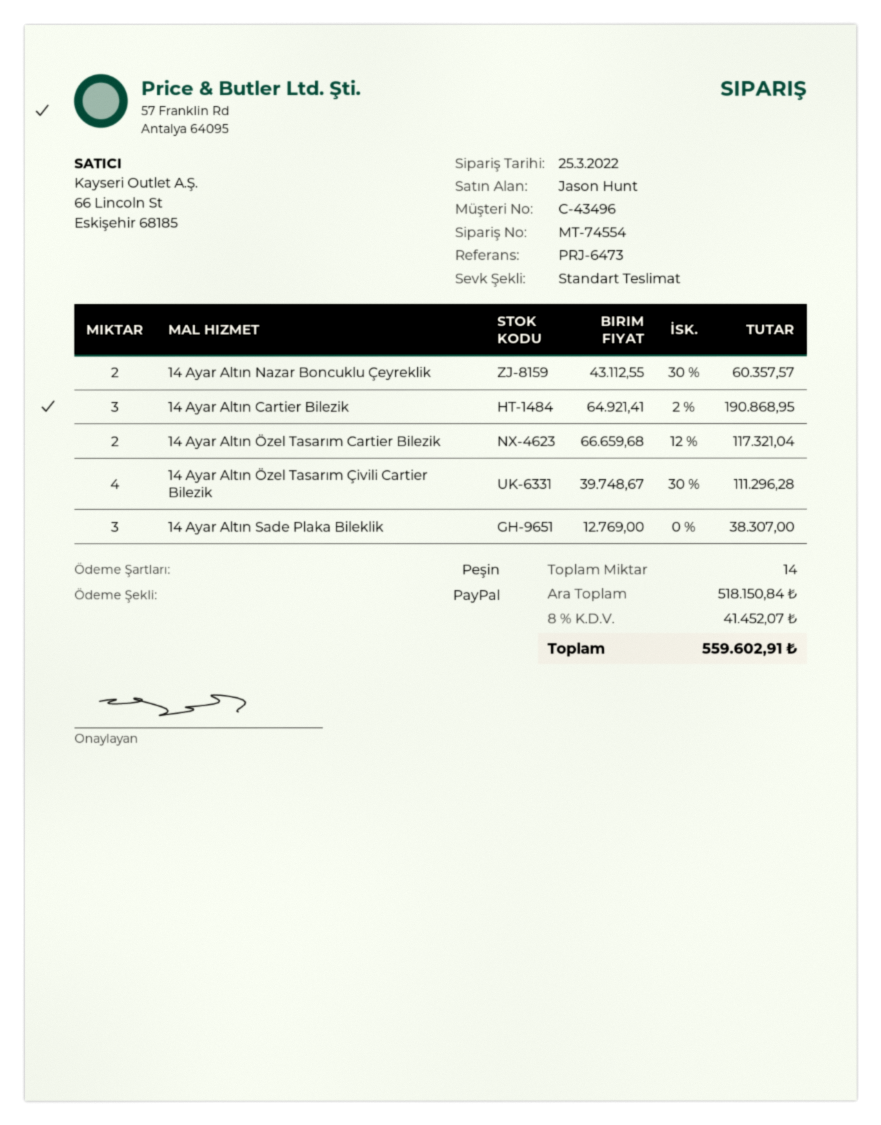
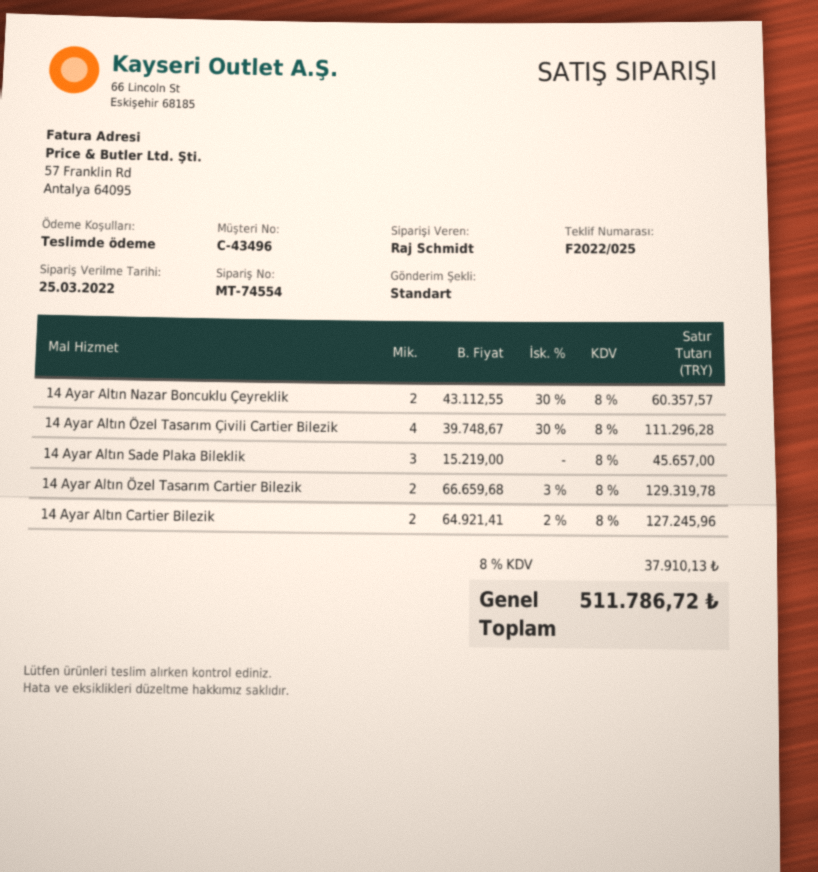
ordered by: Jason Hunt -> Raj Schmidt
14 Ayar Altın Cartier Bilezik: 3 x 64921.41 - 2% = 190868.95 -> 2 x 64921.41 - 2% = 127245.96
14 Ayar Altın Özel Tasarım Cartier Bilezik: 2 x 66659.68 - 12% = 117321.04 -> 2 x 66659.68 - 3% = 129319.78
14 Ayar Altın Sade Plaka Bileklik: 3 x 12769.00 = 38307.00 -> 3 x 15219.00 = 45657.00
tax: 8% = 41452.07 -> 8% = 37910.13
total: 559602.91 -> 511786.72

